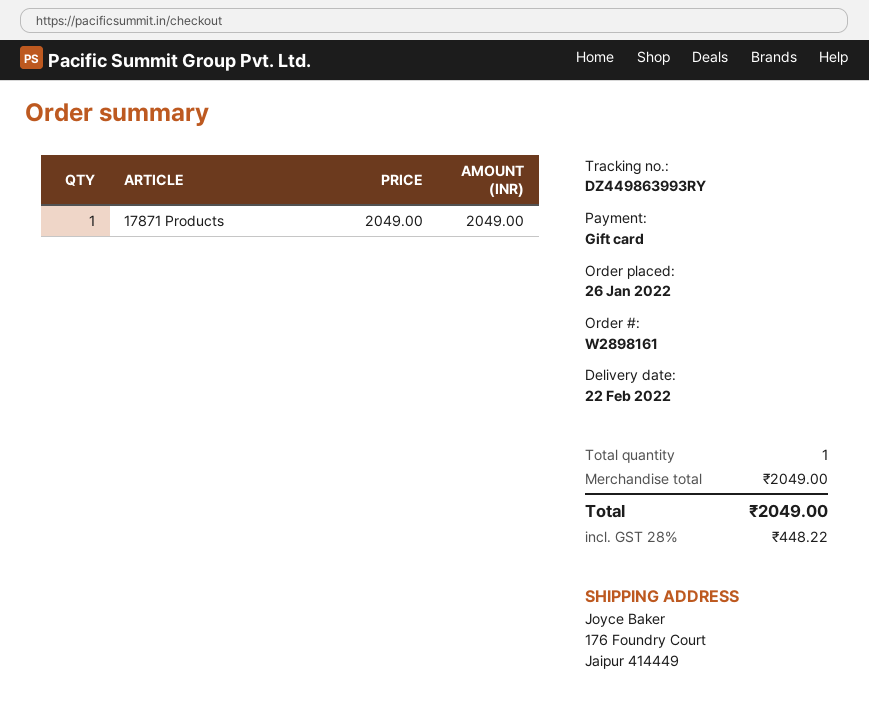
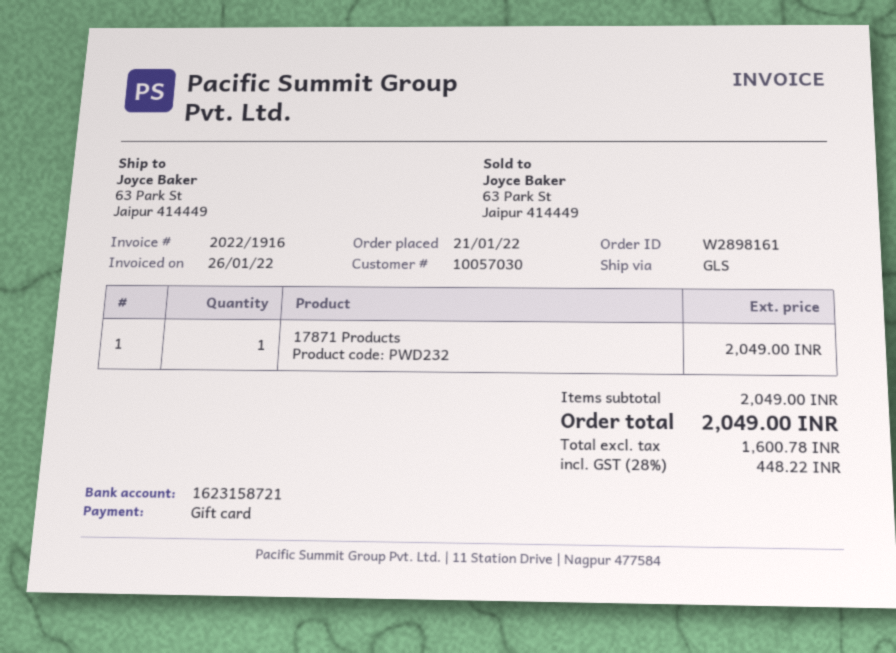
order date: 2022-01-26 -> 2022-01-21
ship to: 176 Foundry Court, Jaipur 414449 -> 63 Park St, Jaipur 414449

